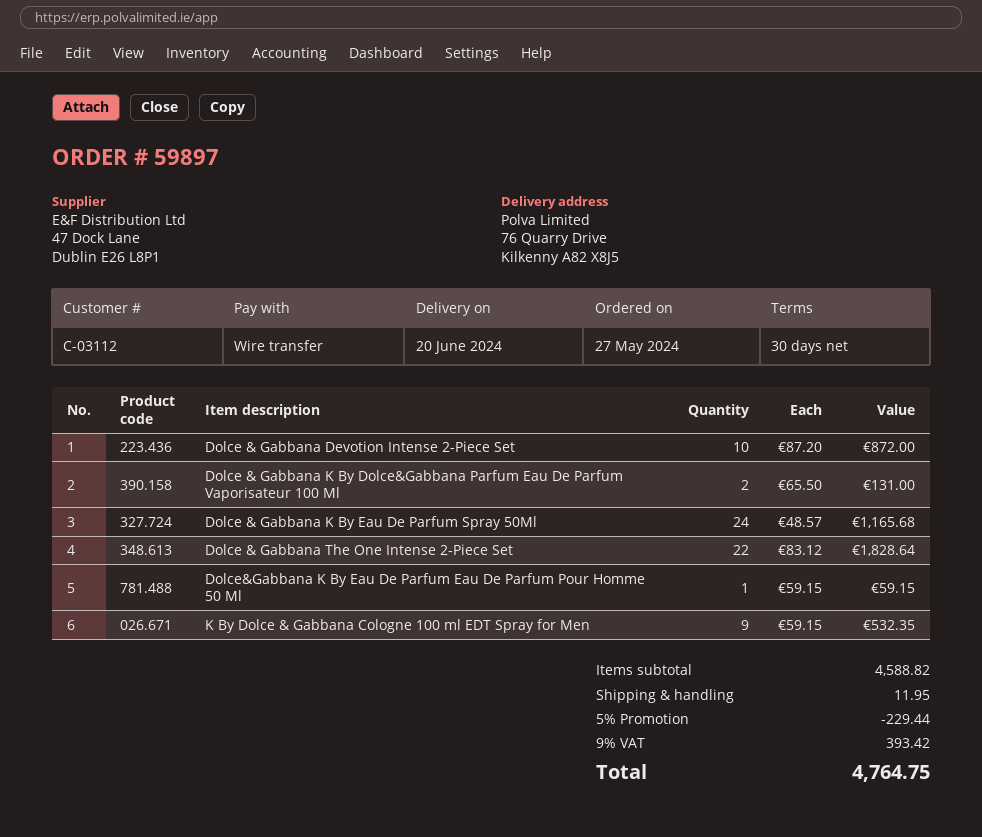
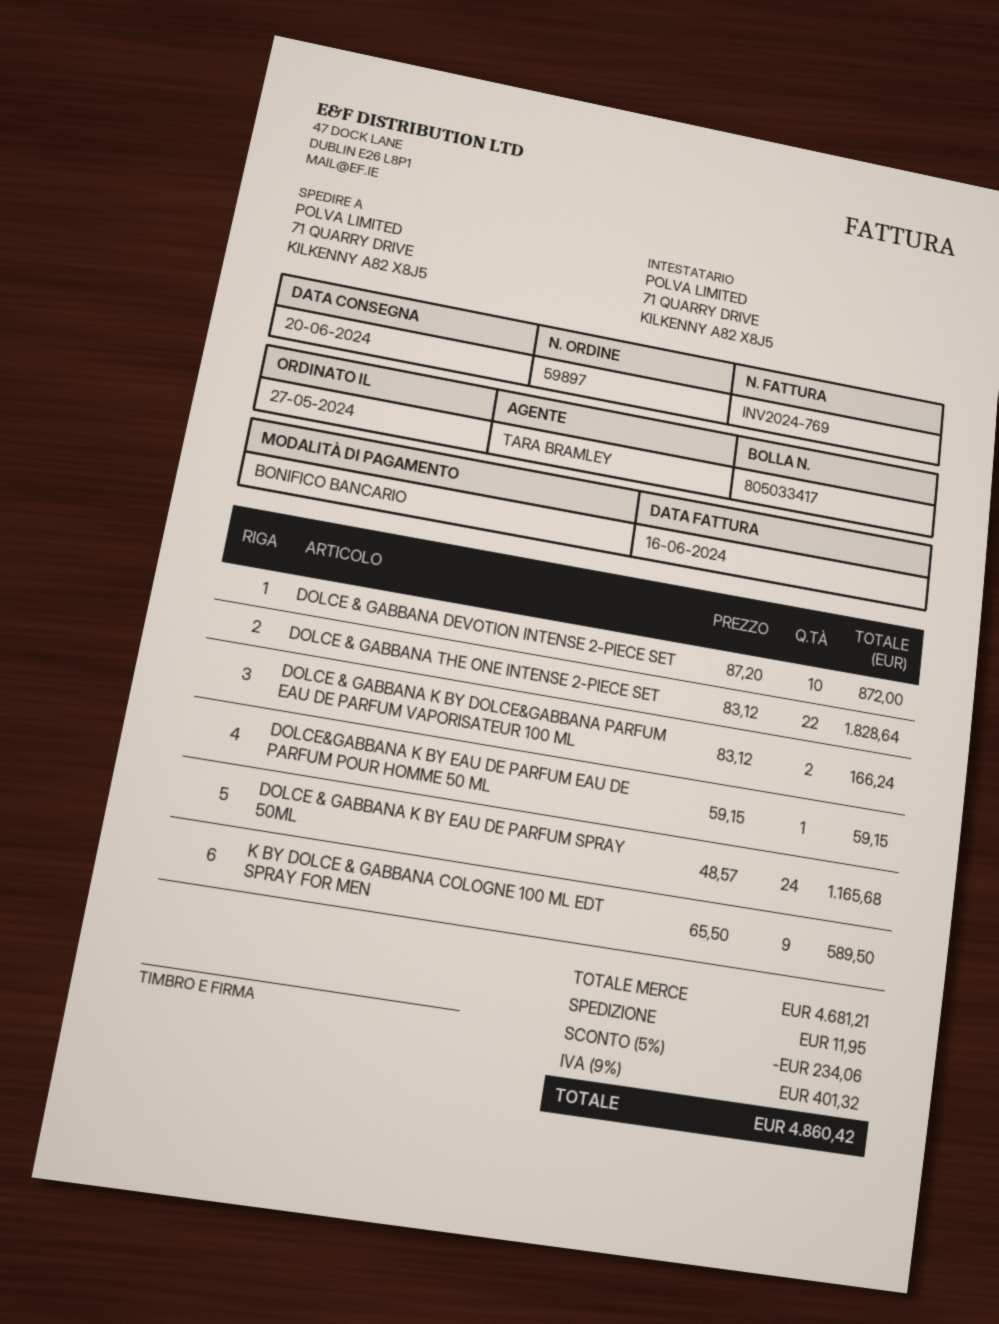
ship to: 76 Quarry Drive, Kilkenny A82 X8J5 -> 71 QUARRY DRIVE, KILKENNY A82 X8J5
Dolce & Gabbana K By Dolce&Gabbana Parfum Eau De Parfum Vaporisateur 100 Ml: 2 x 65.50 = 131.00 -> 2 x 83.12 = 166.24
K By Dolce & Gabbana Cologne 100 ml EDT Spray for Men: 9 x 59.15 = 532.35 -> 9 x 65.50 = 589.50
subtotal: 4588.82 -> 4681.21
discount: 5% = 229.44 -> 5% = 234.06
tax: 9% = 393.42 -> 9% = 401.32
total: 4764.75 -> 4860.42

